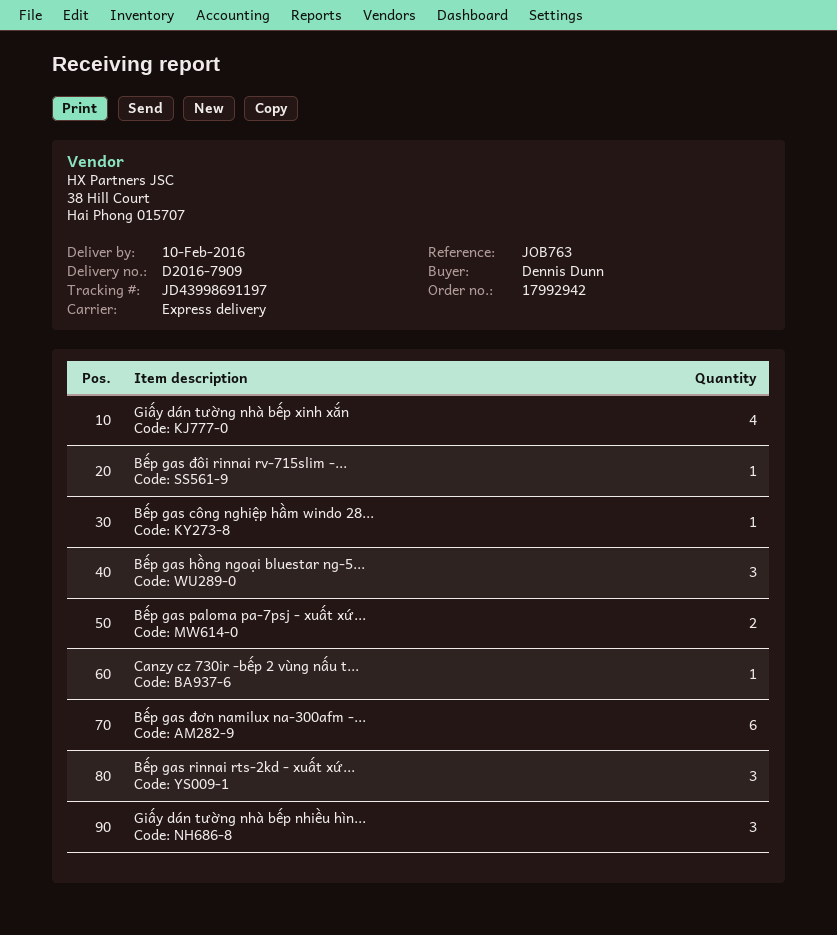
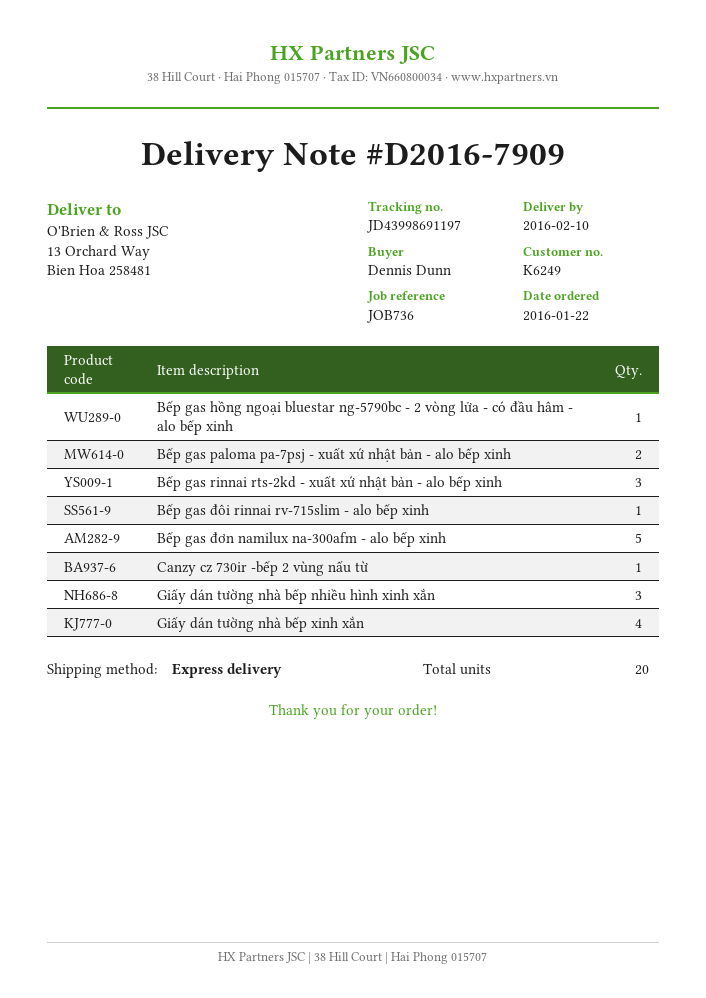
reference: JOB763 -> JOB736
Bếp gas công nghiệp hầm windo 28...: 1 -> none
Bếp gas hồng ngoại bluestar ng-5...: 3 -> 1
Bếp gas đơn namilux na-300afm -...: 6 -> 5

